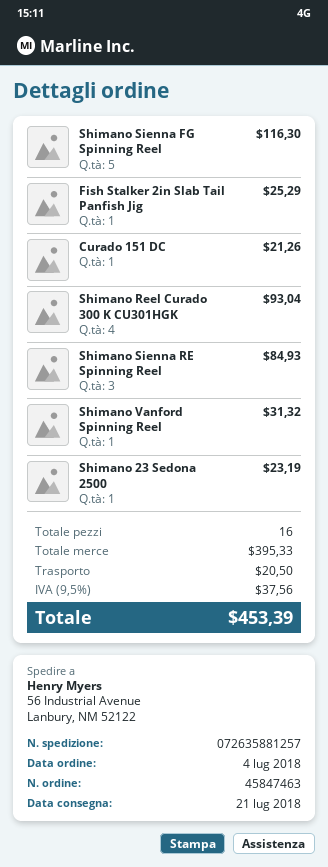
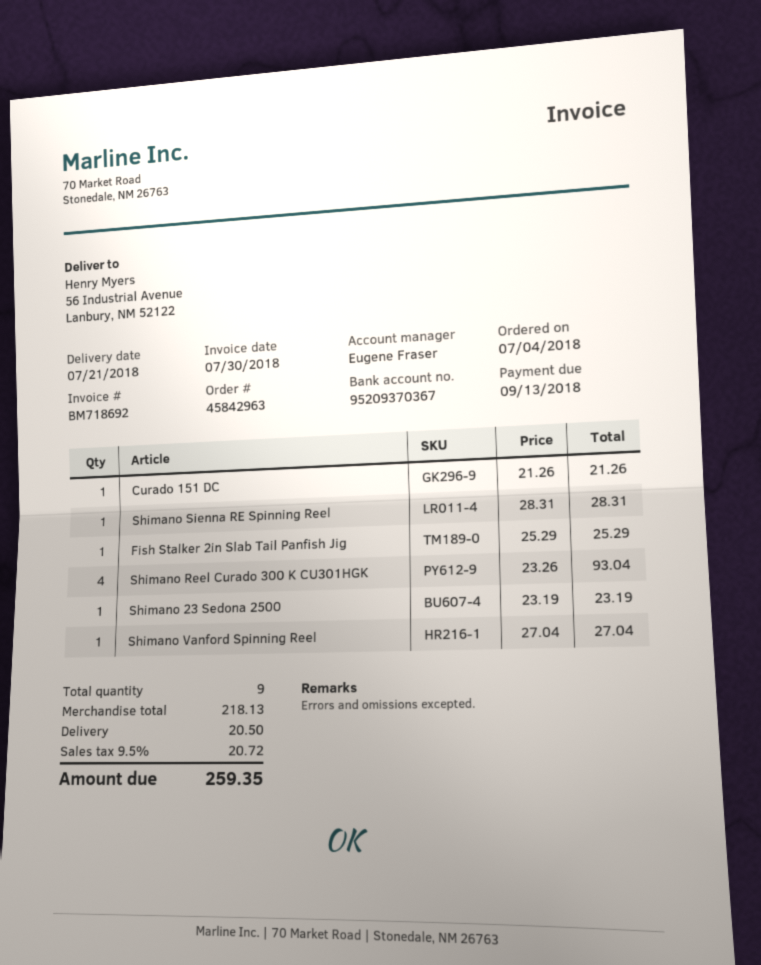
order number: 45847463 -> 45842963
Shimano Sienna FG Spinning Reel: 5 for 116.30 -> none
Shimano Sienna RE Spinning Reel: 3 for 84.93 -> 1 for 28.31
Shimano Vanford Spinning Reel: 1 for 31.32 -> 1 for 27.04
total quantity: 16 -> 9
subtotal: 395.33 -> 218.13
tax: 9.5% = 37.56 -> 9.5% = 20.72
total: 453.39 -> 259.35

